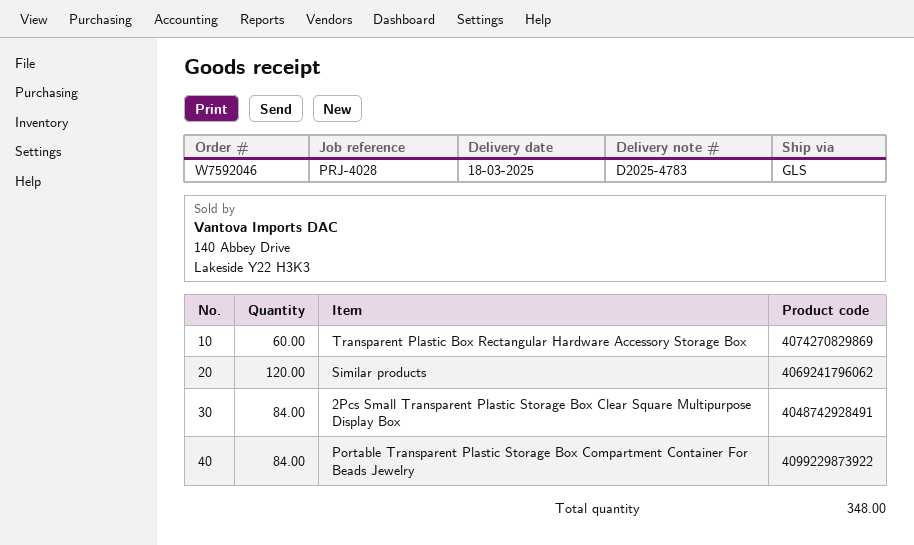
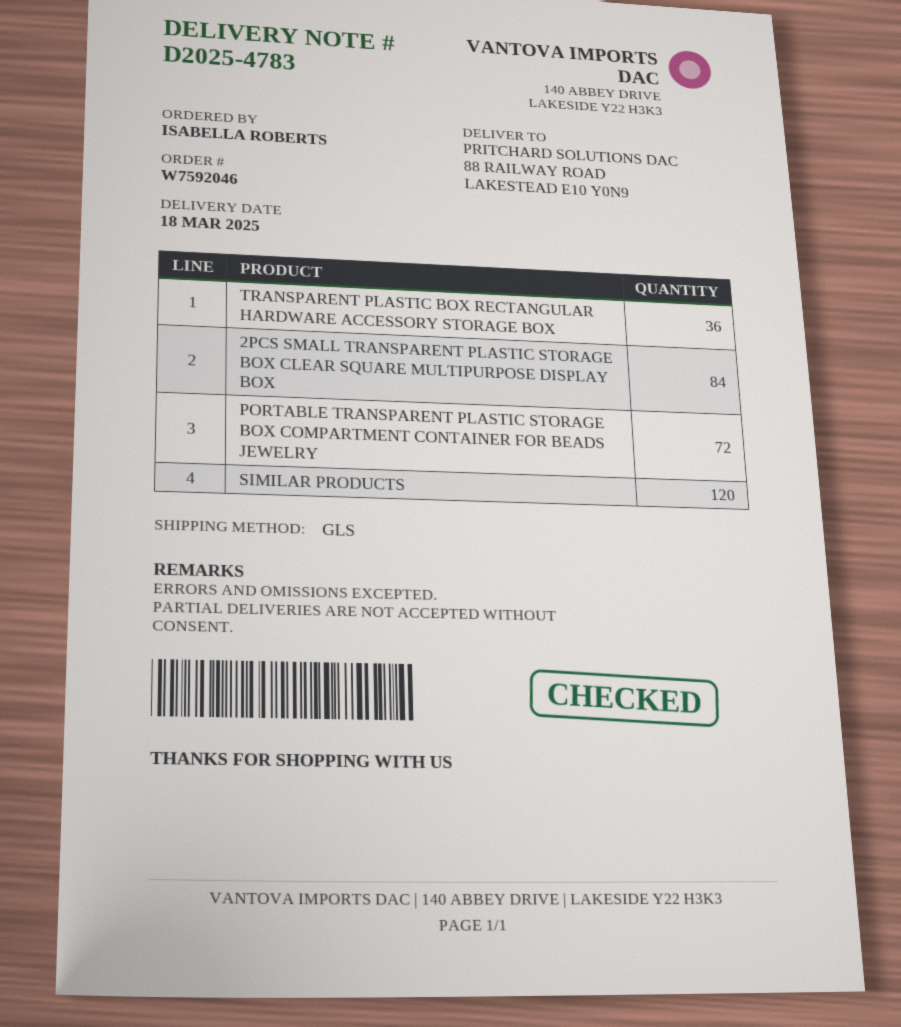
Transparent Plastic Box Rectangular Hardware Accessory Storage Box: 60 -> 36
Portable Transparent Plastic Storage Box Compartment Container For Beads Jewelry: 84 -> 72

